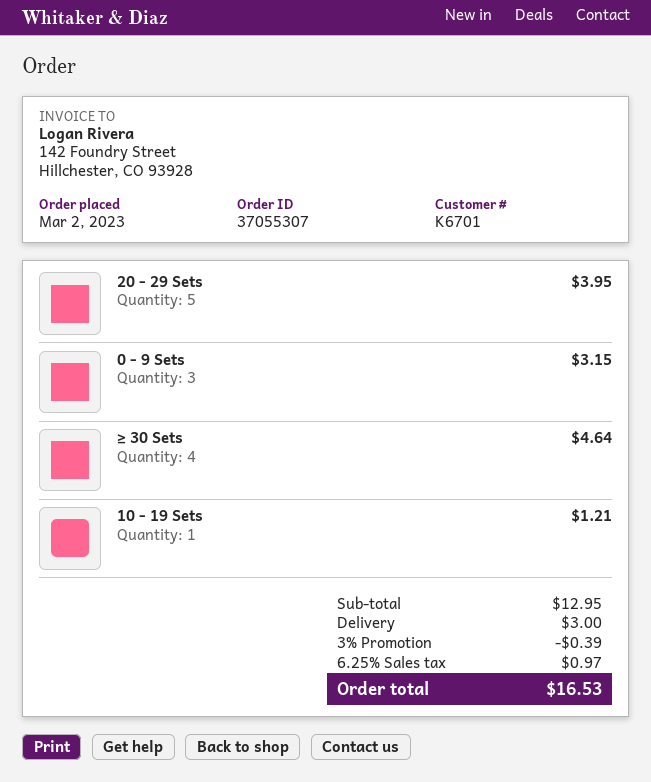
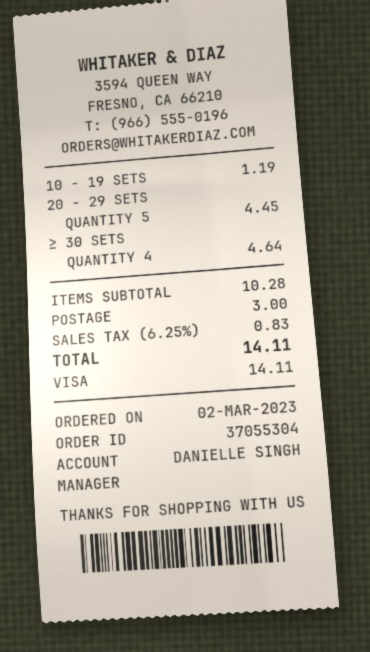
order number: 37055307 -> 37055304
20 - 29 Sets: 5 for 3.95 -> 5 for 4.45
0 - 9 Sets: 3 for 3.15 -> none
10 - 19 Sets: 1 for 1.21 -> 1 for 1.19
subtotal: 12.95 -> 10.28
discount: 3% = 0.39 -> none
tax: 6.25% = 0.97 -> 6.25% = 0.83
total: 16.53 -> 14.11

